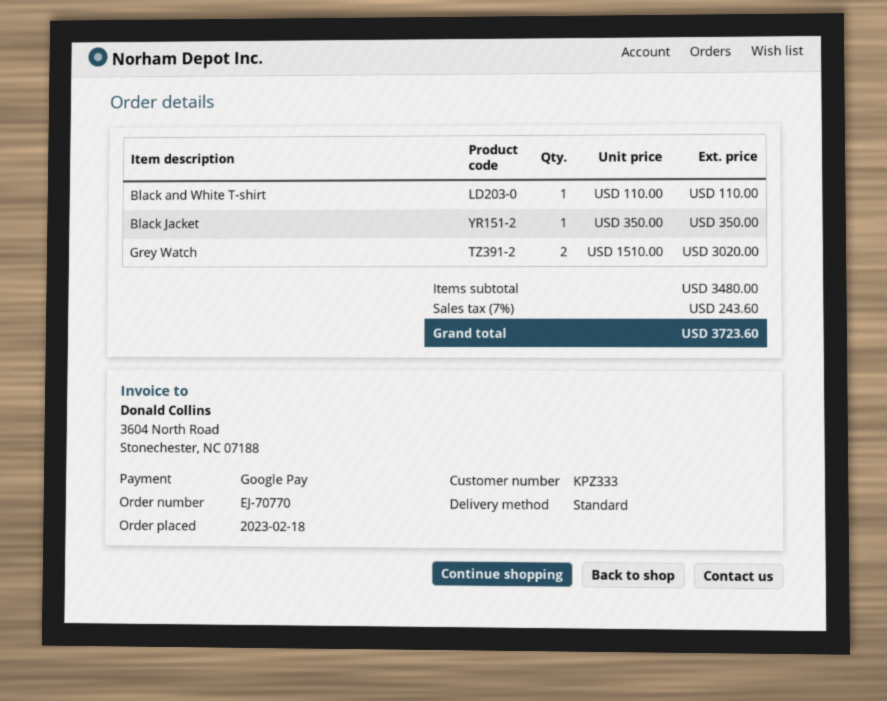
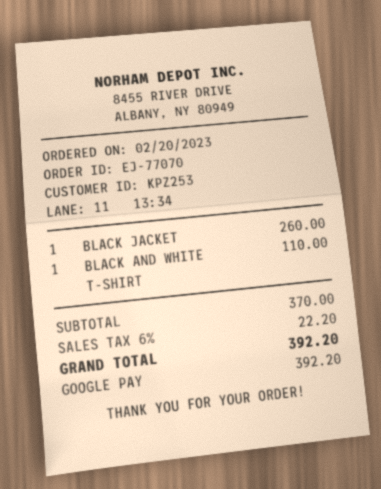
order number: EJ-70770 -> EJ-77070
order date: 2023-02-18 -> 2023-02-20
customer number: KPZ333 -> KPZ253
Black Jacket: 1 x 350.00 = 350.00 -> 1 x 260.00 = 260.00
Grey Watch: 2 x 1510.00 = 3020.00 -> none
subtotal: 3480.00 -> 370.00
tax: 7% = 243.60 -> 6% = 22.20
total: 3723.60 -> 392.20

